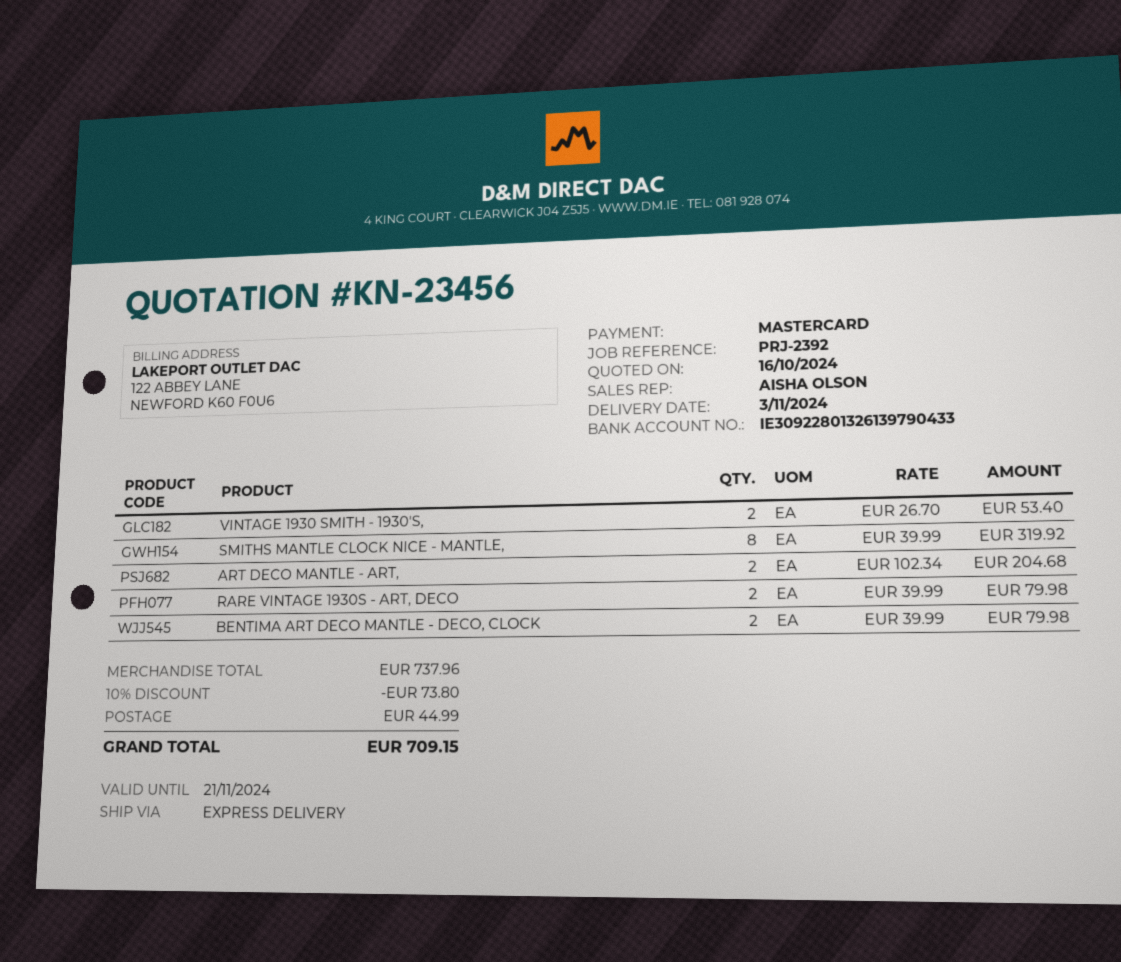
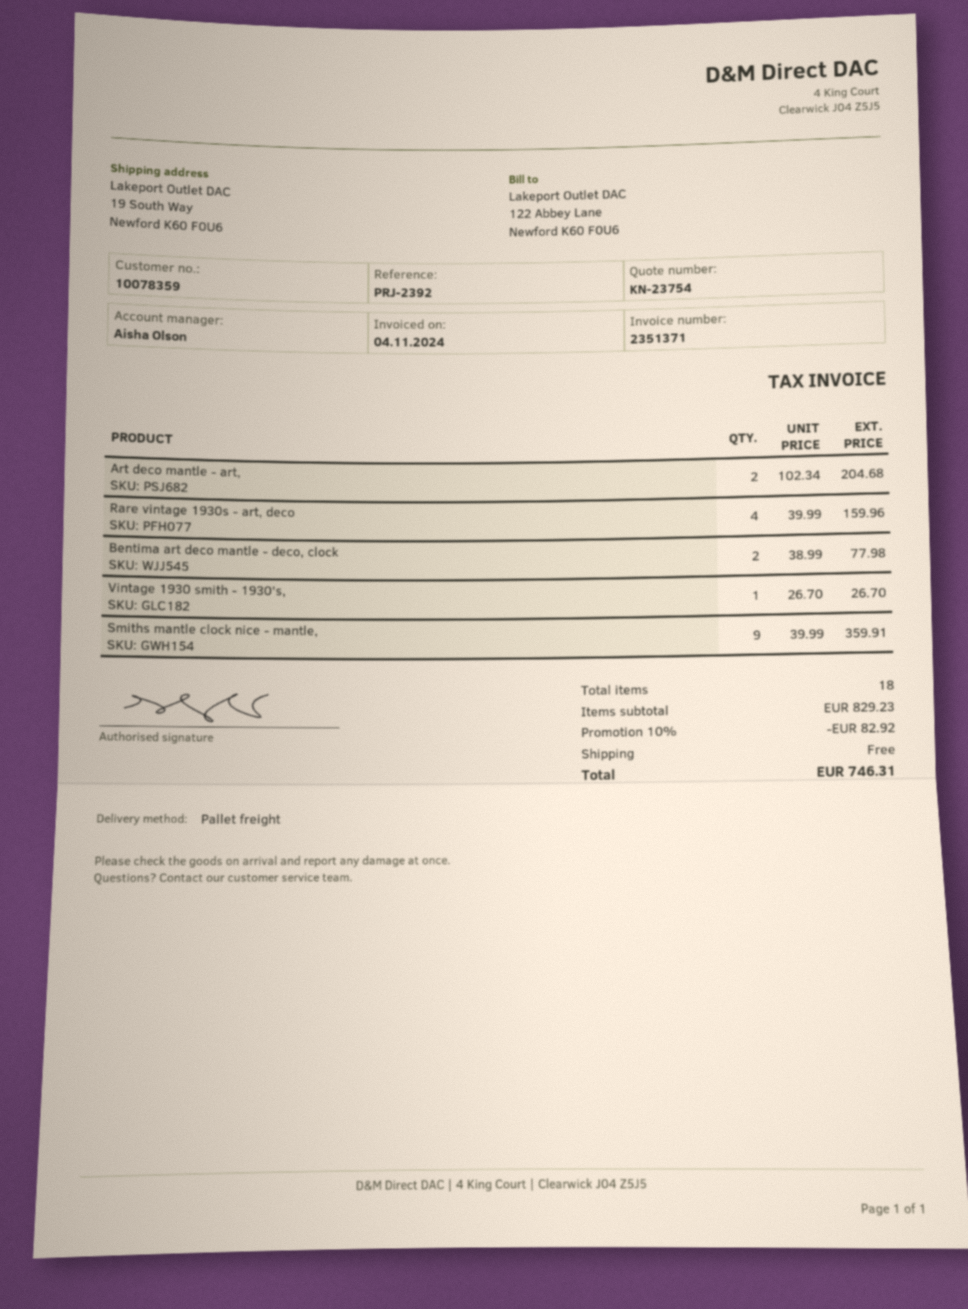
quote number: KN-23456 -> KN-23754
shipping method: express -> pallet freight
VINTAGE 1930 SMITH - 1930'S,: 2 x 26.70 = 53.40 -> 1 x 26.70 = 26.70
SMITHS MANTLE CLOCK NICE - MANTLE,: 8 x 39.99 = 319.92 -> 9 x 39.99 = 359.91
RARE VINTAGE 1930S - ART, DECO: 2 x 39.99 = 79.98 -> 4 x 39.99 = 159.96
BENTIMA ART DECO MANTLE - DECO, CLOCK: 2 x 39.99 = 79.98 -> 2 x 38.99 = 77.98
subtotal: 737.96 -> 829.23
discount: 10% = 73.80 -> 10% = 82.92
shipping: 44.99 -> 0.00
total: 709.15 -> 746.31

